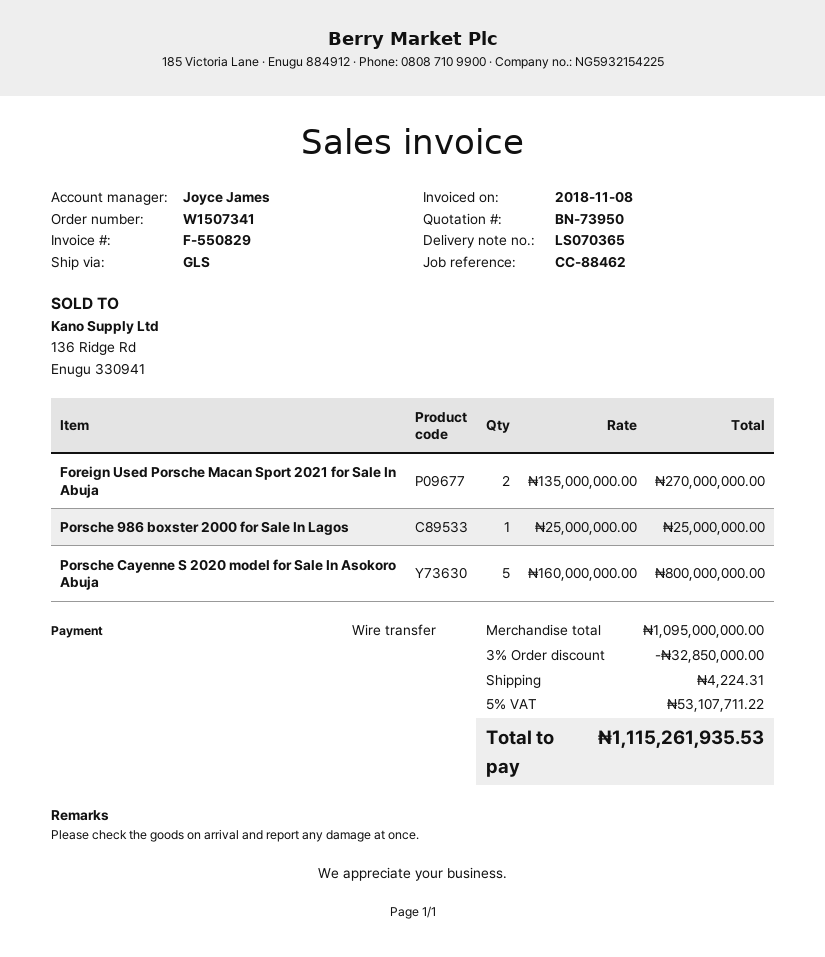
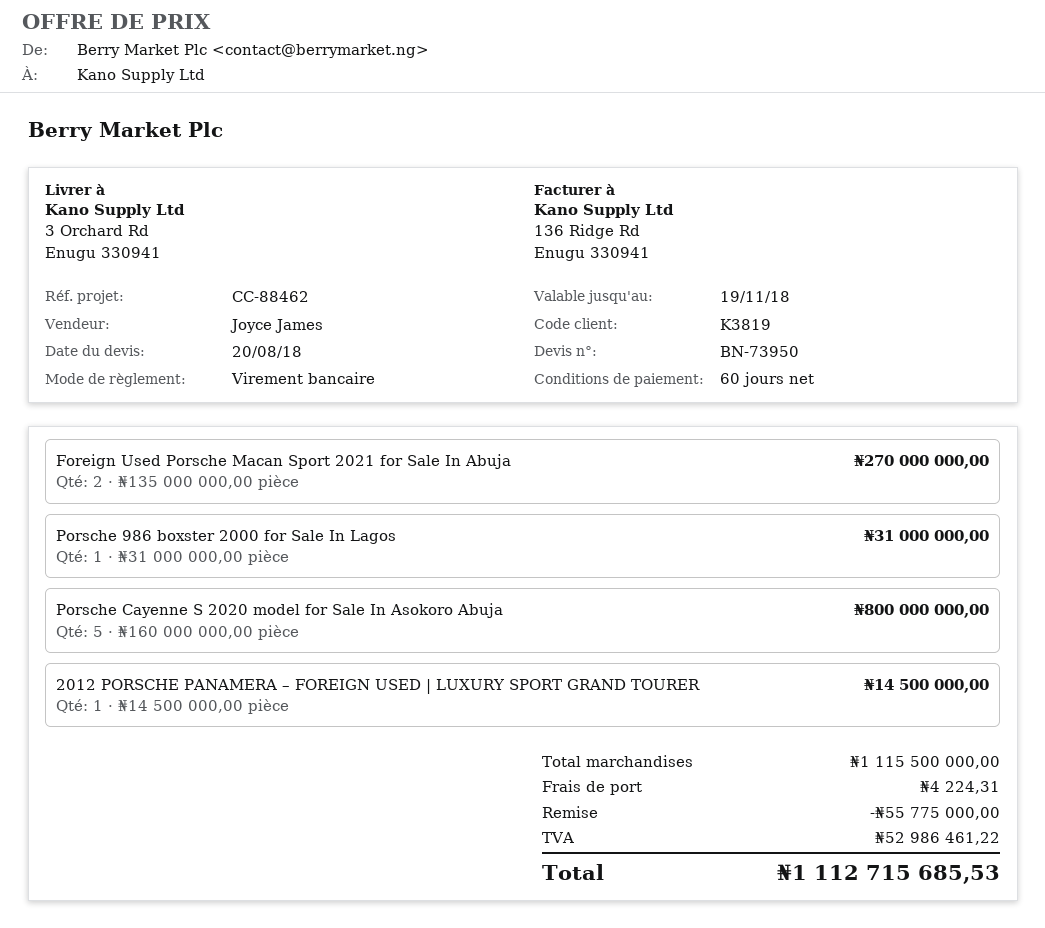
Porsche 986 boxster 2000 for Sale In Lagos: 1 x 25000000.00 = 25000000.00 -> 1 x 31000000.00 = 31000000.00
2012 PORSCHE PANAMERA – FOREIGN USED | LUXURY SPORT GRAND TOURER: none -> 1 x 14500000.00 = 14500000.00
subtotal: 1095000000.00 -> 1115500000.00
discount: 32850000.00 -> 55775000.00
tax: 53107711.22 -> 52986461.22
total: 1115261935.53 -> 1112715685.53

